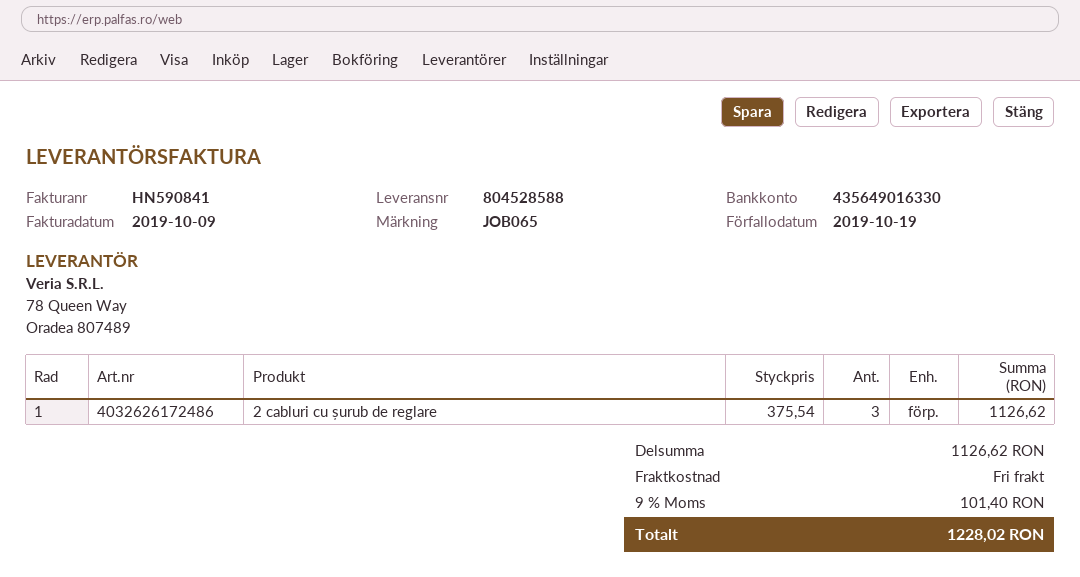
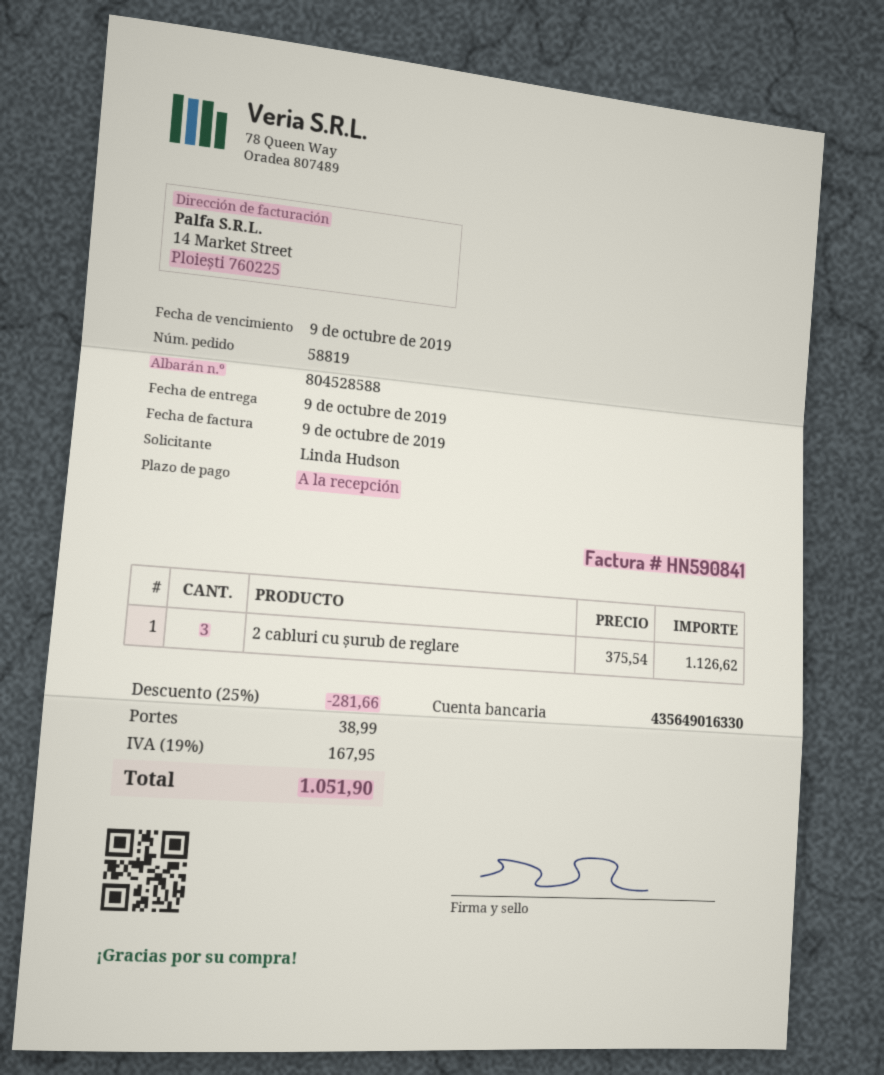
due date: 2019-10-19 -> 2019-10-09
discount: none -> 25% = 281.66
shipping: 0.00 -> 38.99
tax: 9% = 101.40 -> 19% = 167.95
total: 1228.02 -> 1051.90

